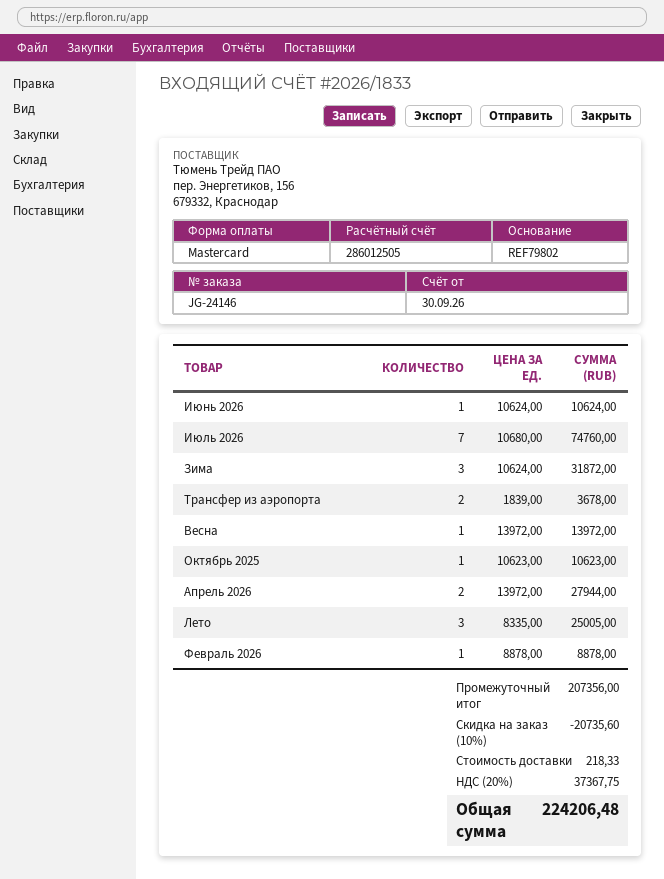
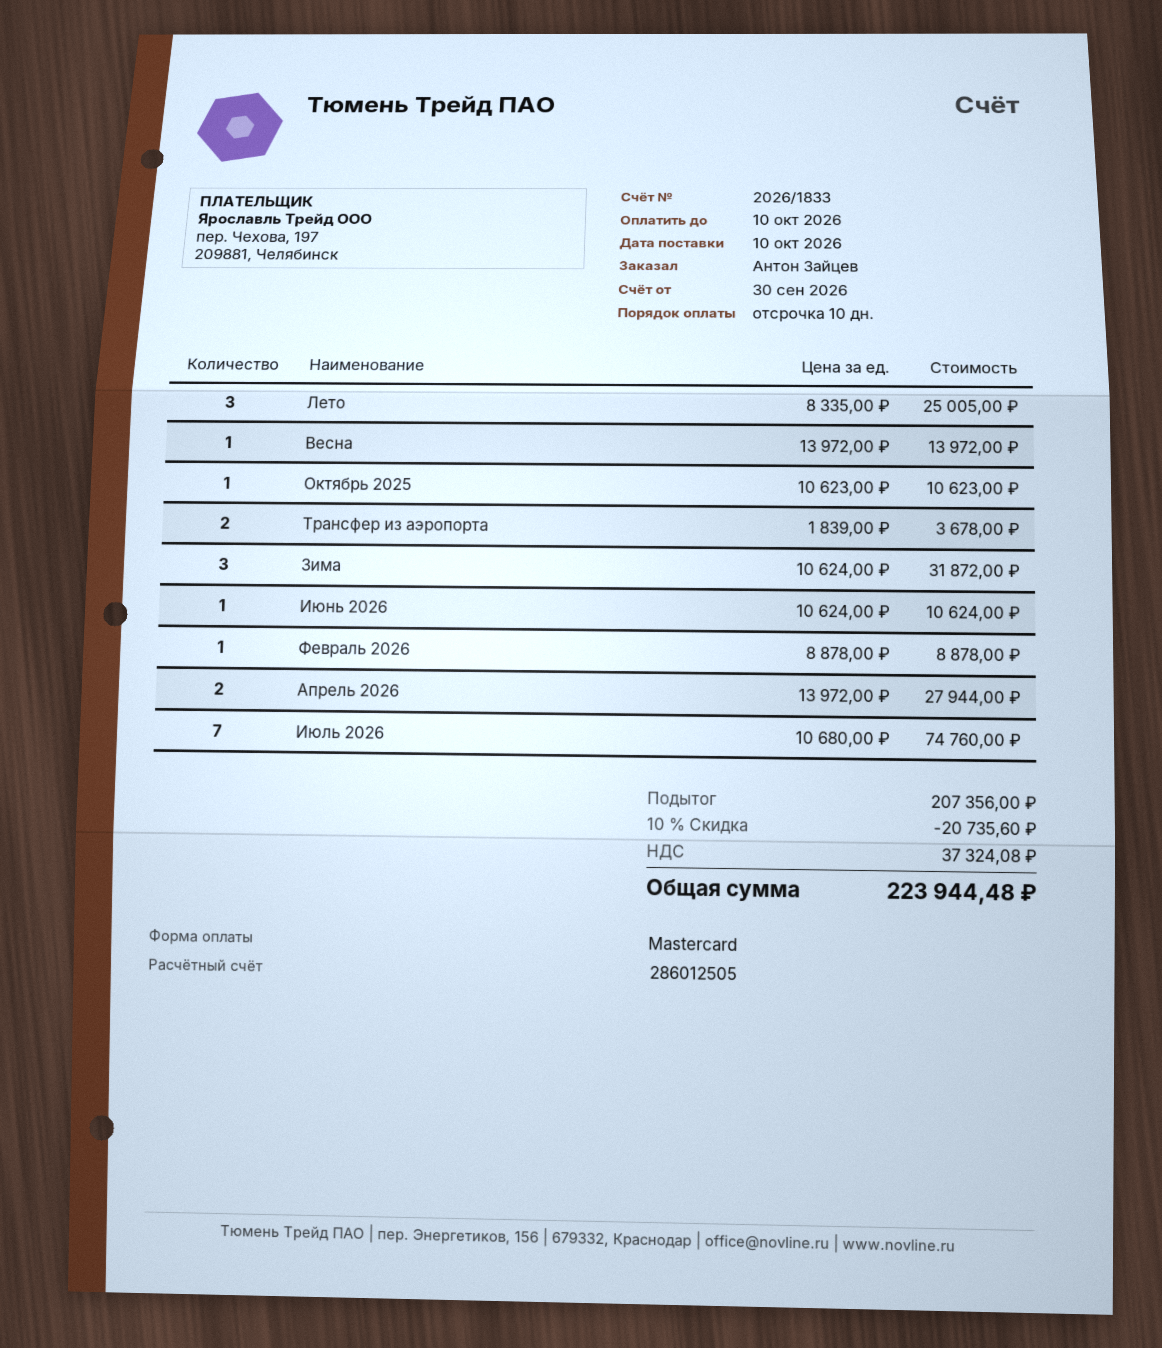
shipping: 218.33 -> none
tax: 37367.75 -> 37324.08
total: 224206.48 -> 223944.48

